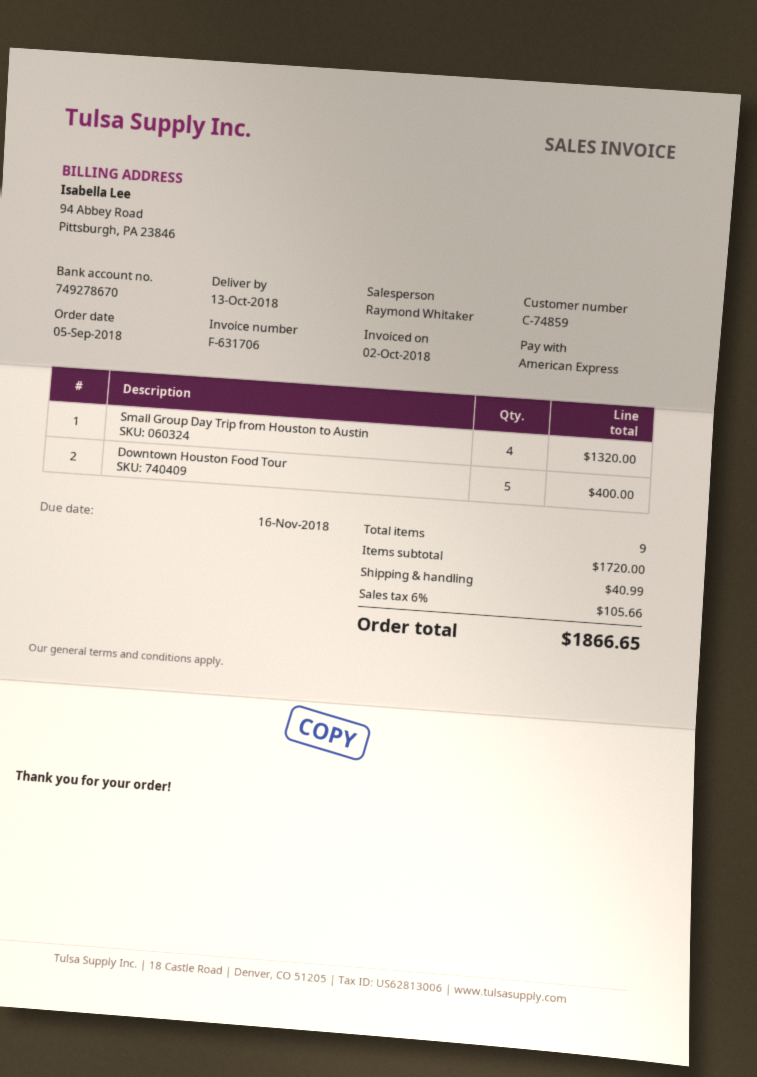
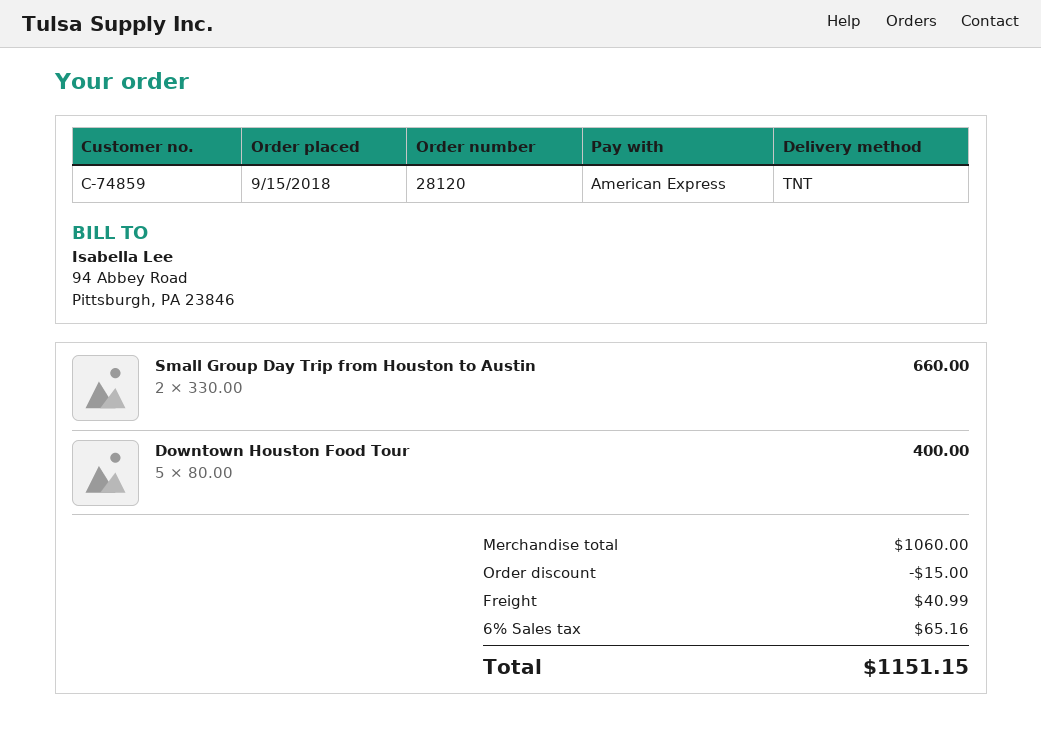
order date: 2018-09-05 -> 2018-09-15
Small Group Day Trip from Houston to Austin: 4 for 1320.00 -> 2 for 660.00
subtotal: 1720.00 -> 1060.00
discount: none -> 15.00
tax: 6% = 105.66 -> 6% = 65.16
total: 1866.65 -> 1151.15

